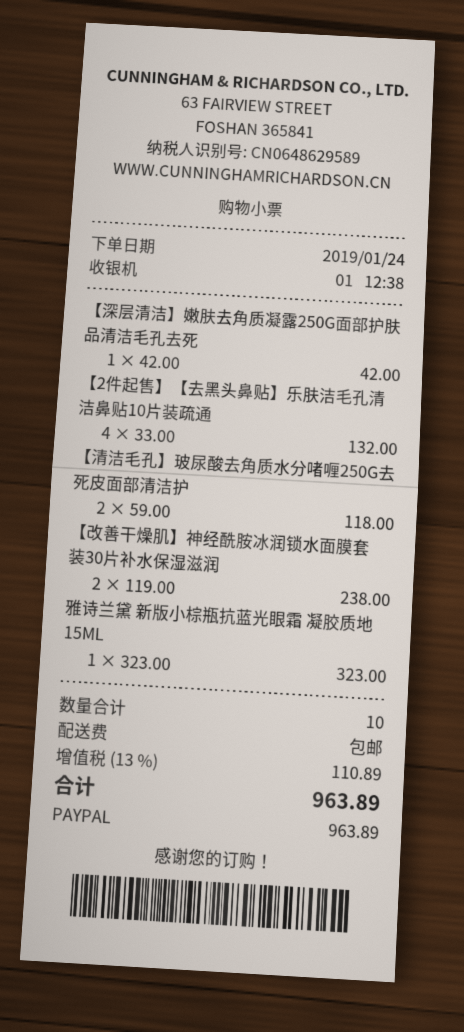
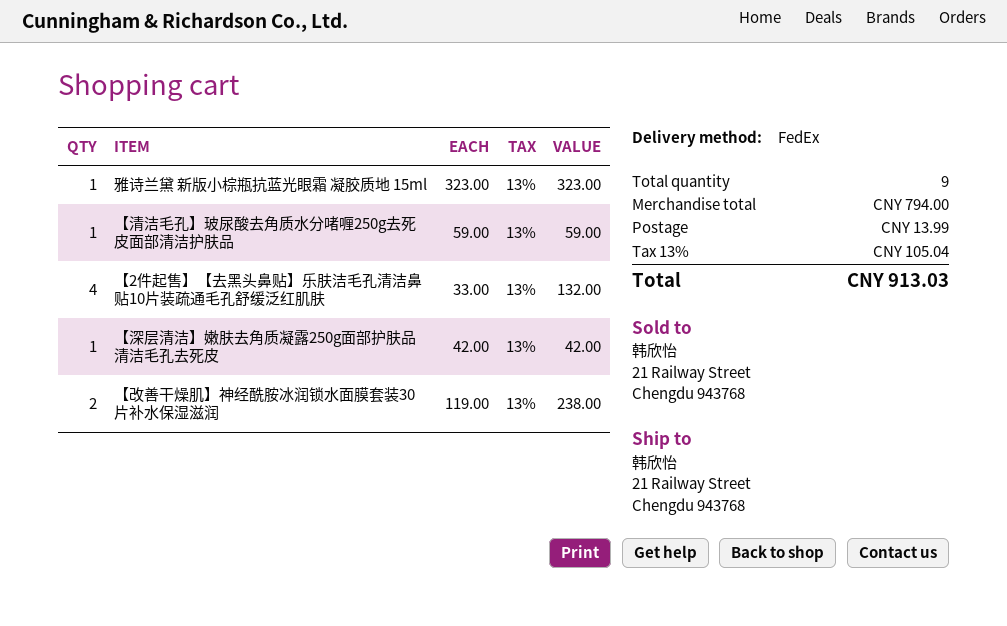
【清洁毛孔】玻尿酸去角质水分啫喱250G去死皮面部清洁护: 2 x 59.00 = 118.00 -> 1 x 59.00 = 59.00
total quantity: 10 -> 9
shipping: 0.00 -> 13.99
tax: 13% = 110.89 -> 13% = 105.04
total: 963.89 -> 913.03

